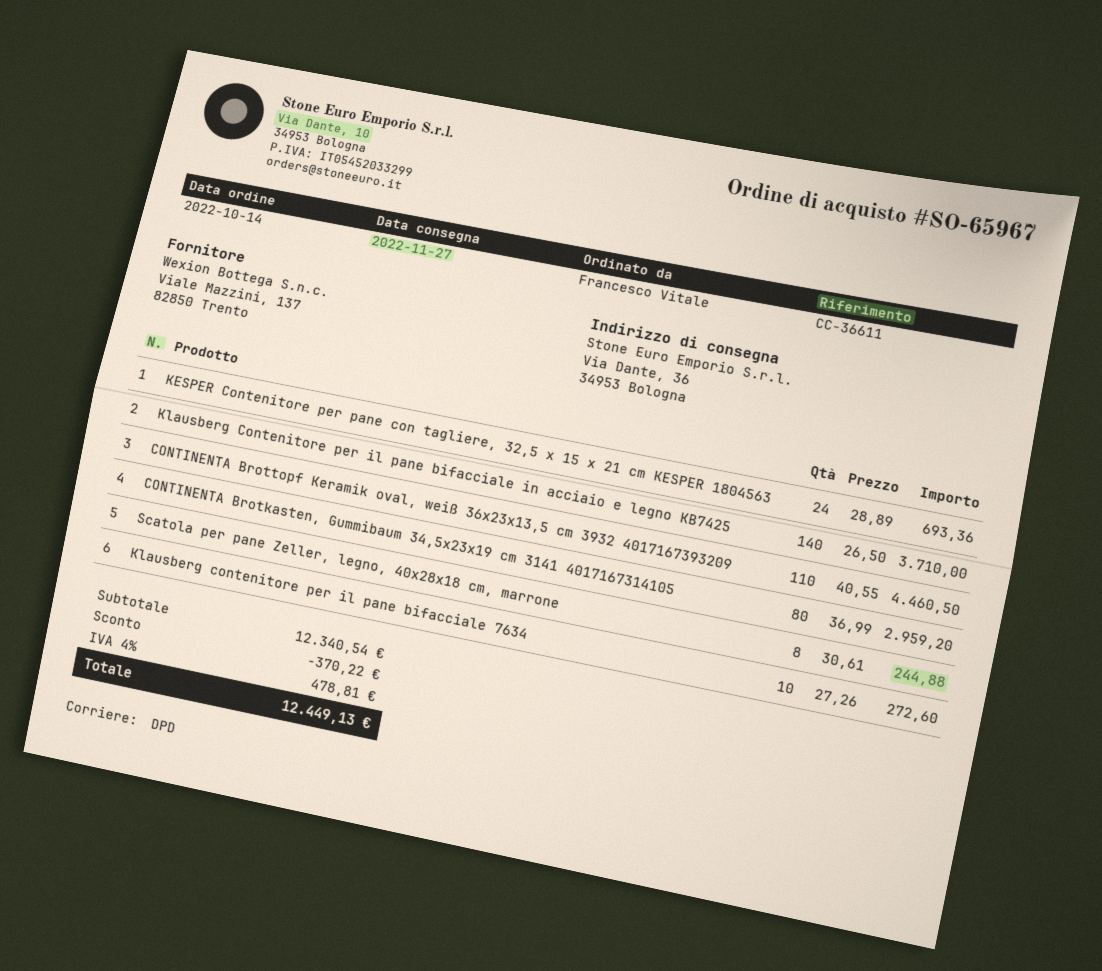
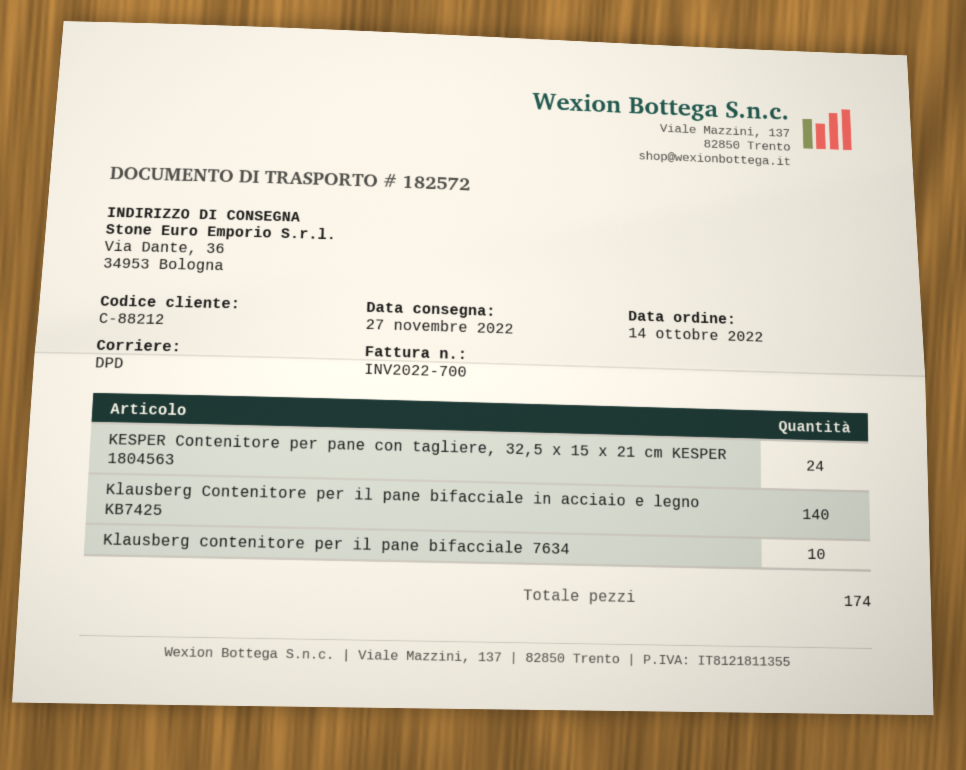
CONTINENTA Brottopf Keramik oval, weiß 36x23x13,5 cm 3932 4017167393209: 110 -> none
CONTINENTA Brotkasten, Gummibaum 34,5x23x19 cm 3141 4017167314105: 80 -> none
Scatola per pane Zeller, legno, 40x28x18 cm, marrone: 8 -> none

